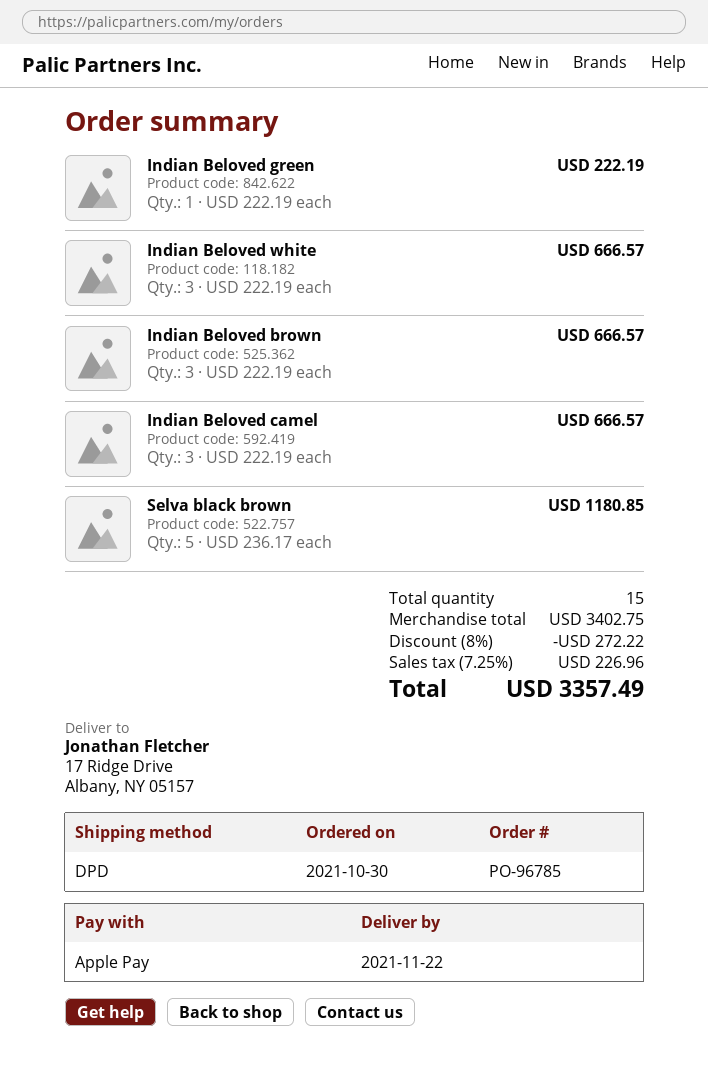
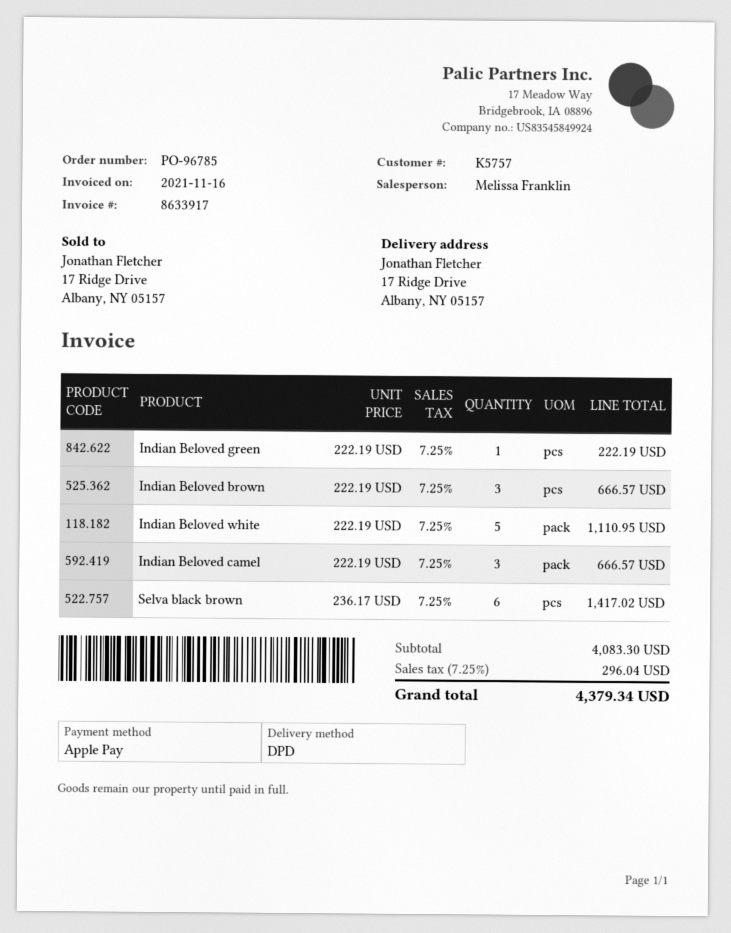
Indian Beloved white: 3 x 222.19 = 666.57 -> 5 x 222.19 = 1110.95
Selva black brown: 5 x 236.17 = 1180.85 -> 6 x 236.17 = 1417.02
subtotal: 3402.75 -> 4083.30
discount: 8% = 272.22 -> none
tax: 7.25% = 226.96 -> 7.25% = 296.04
total: 3357.49 -> 4379.34

